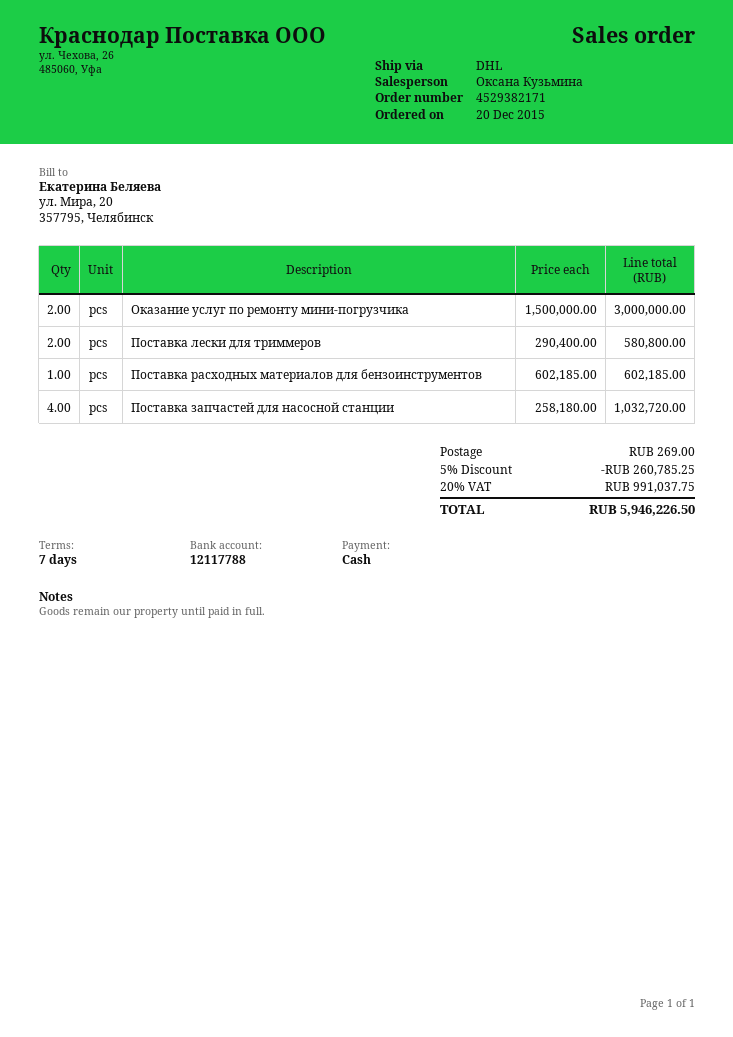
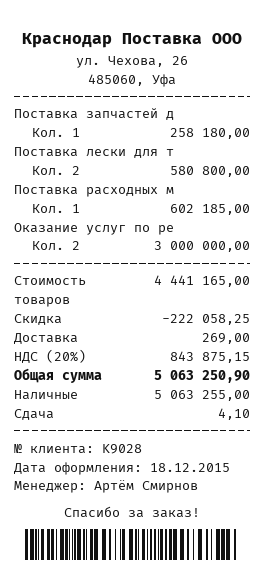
order date: 2015-12-20 -> 2015-12-18
sales rep: Оксана Кузьмина -> Артём Смирнов
Поставка запчастей для насосной станции: 4 for 1032720.00 -> 1 for 258180.00
discount: 260785.25 -> 222058.25
tax: 20% = 991037.75 -> 20% = 843875.15
total: 5946226.50 -> 5063250.90

